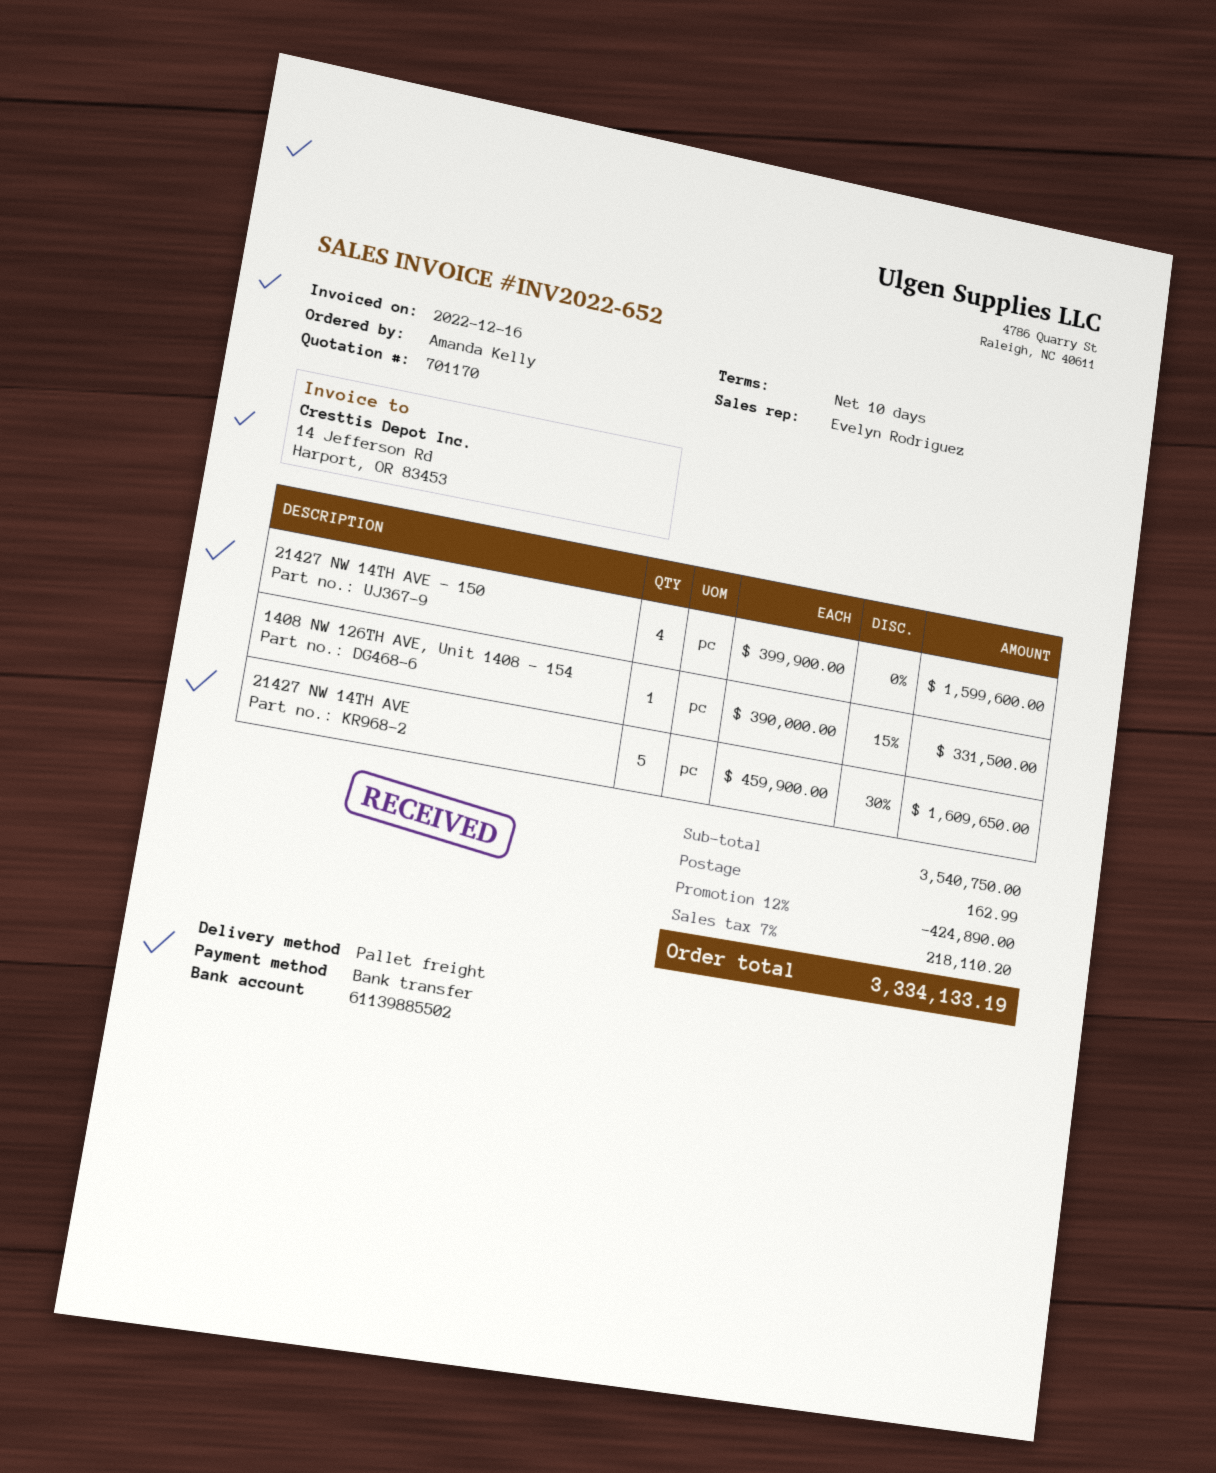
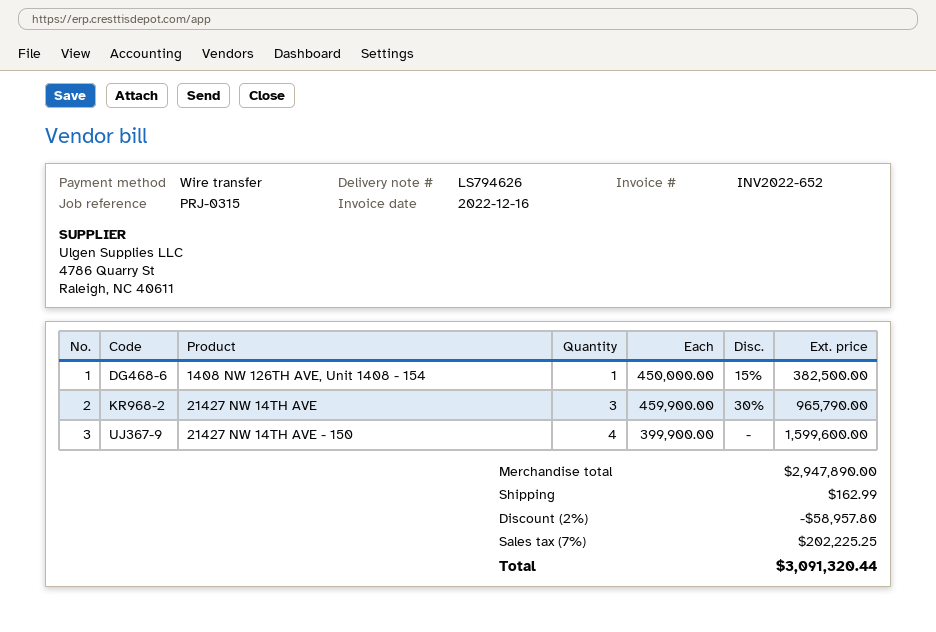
1408 NW 126TH AVE, Unit 1408 - 154: 1 x 390000.00 - 15% = 331500.00 -> 1 x 450000.00 - 15% = 382500.00
21427 NW 14TH AVE: 5 x 459900.00 - 30% = 1609650.00 -> 3 x 459900.00 - 30% = 965790.00
subtotal: 3540750.00 -> 2947890.00
discount: 12% = 424890.00 -> 2% = 58957.80
tax: 7% = 218110.20 -> 7% = 202225.25
total: 3334133.19 -> 3091320.44

